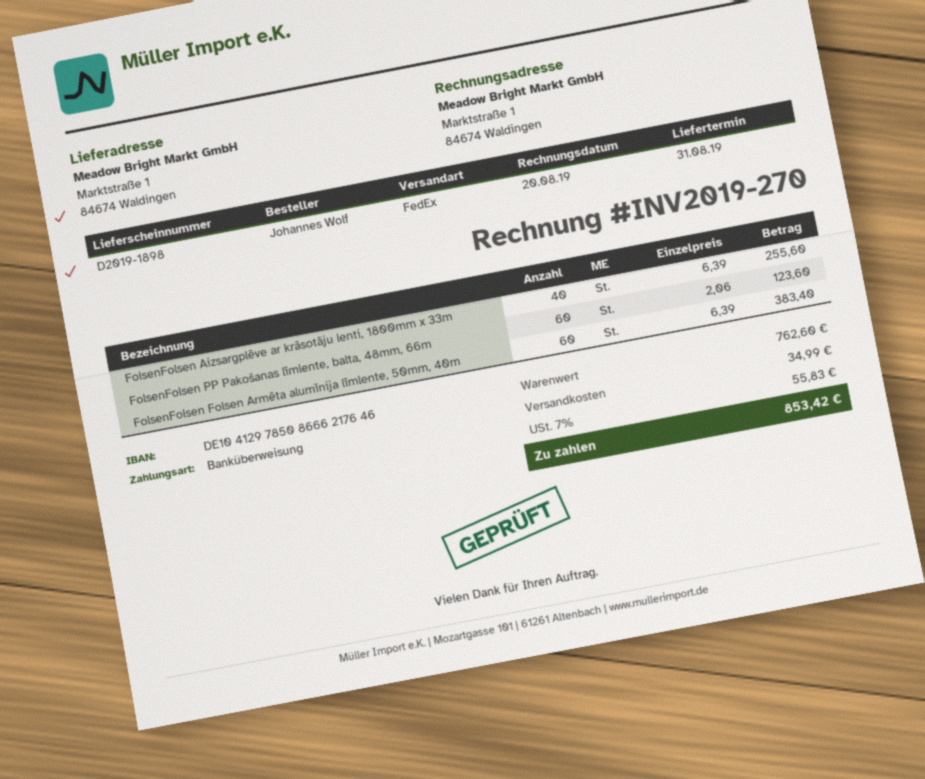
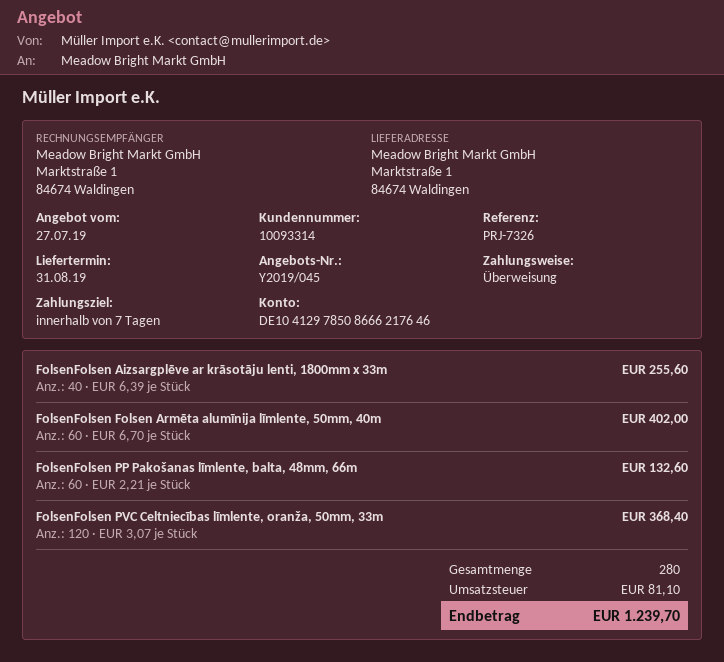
FolsenFolsen PP Pakošanas līmlente, balta, 48mm, 66m: 60 x 2.06 = 123.60 -> 60 x 2.21 = 132.60
FolsenFolsen Folsen Armēta alumīnija līmlente, 50mm, 40m: 60 x 6.39 = 383.40 -> 60 x 6.70 = 402.00
FolsenFolsen PVC Celtniecības līmlente, oranža, 50mm, 33m: none -> 120 x 3.07 = 368.40
shipping: 34.99 -> none
tax: 55.83 -> 81.10
total: 853.42 -> 1239.70

